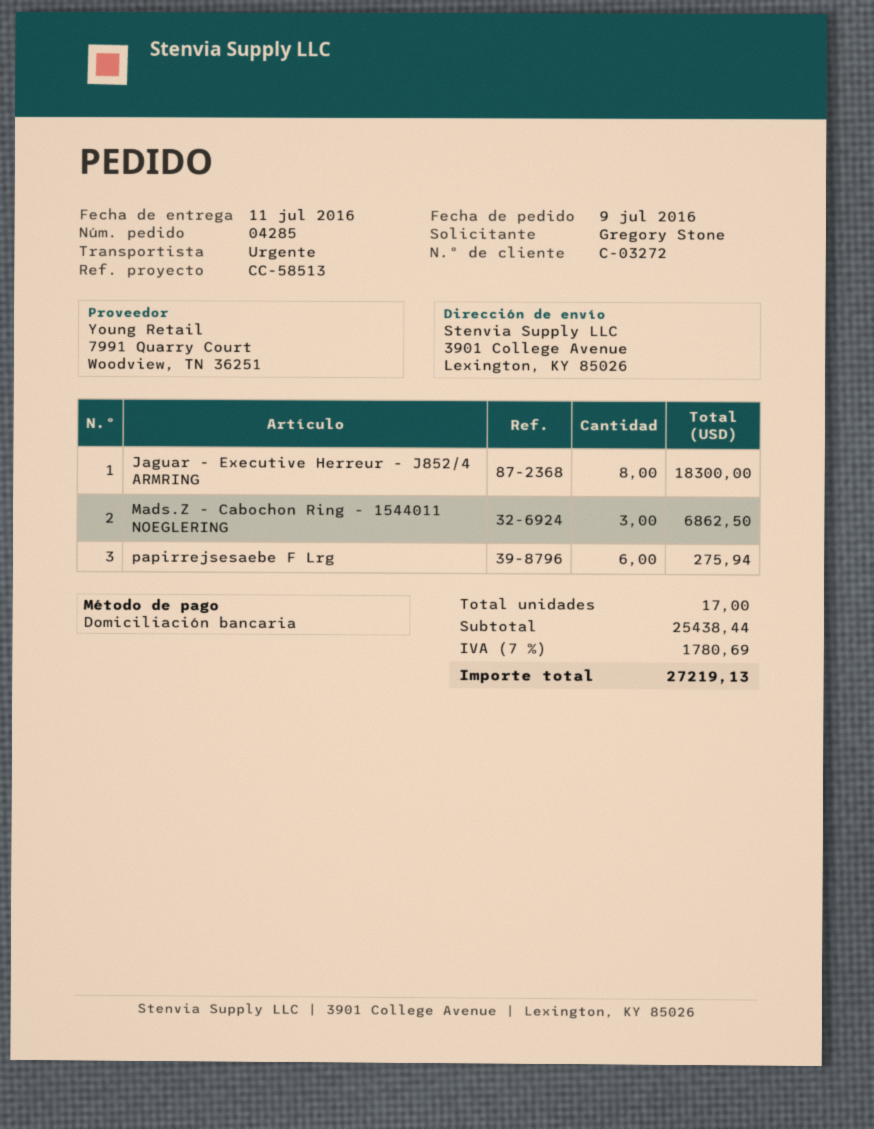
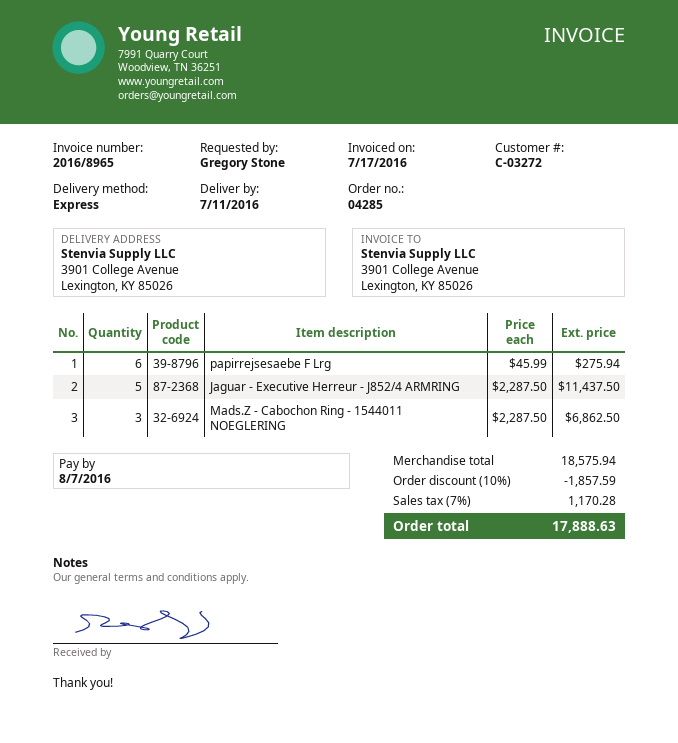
Jaguar - Executive Herreur - J852/4 ARMRING: 8 for 18300.00 -> 5 for 11437.50
subtotal: 25438.44 -> 18575.94
discount: none -> 10% = 1857.59
tax: 7% = 1780.69 -> 7% = 1170.28
total: 27219.13 -> 17888.63

